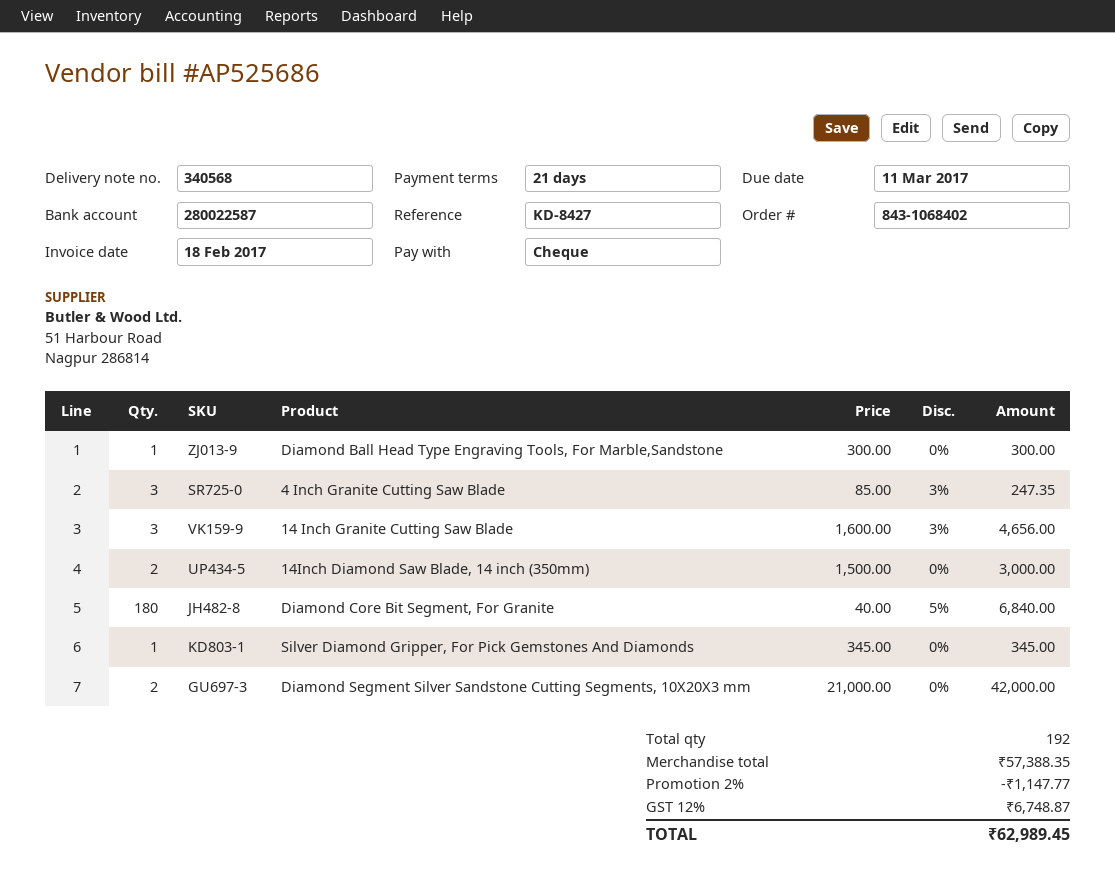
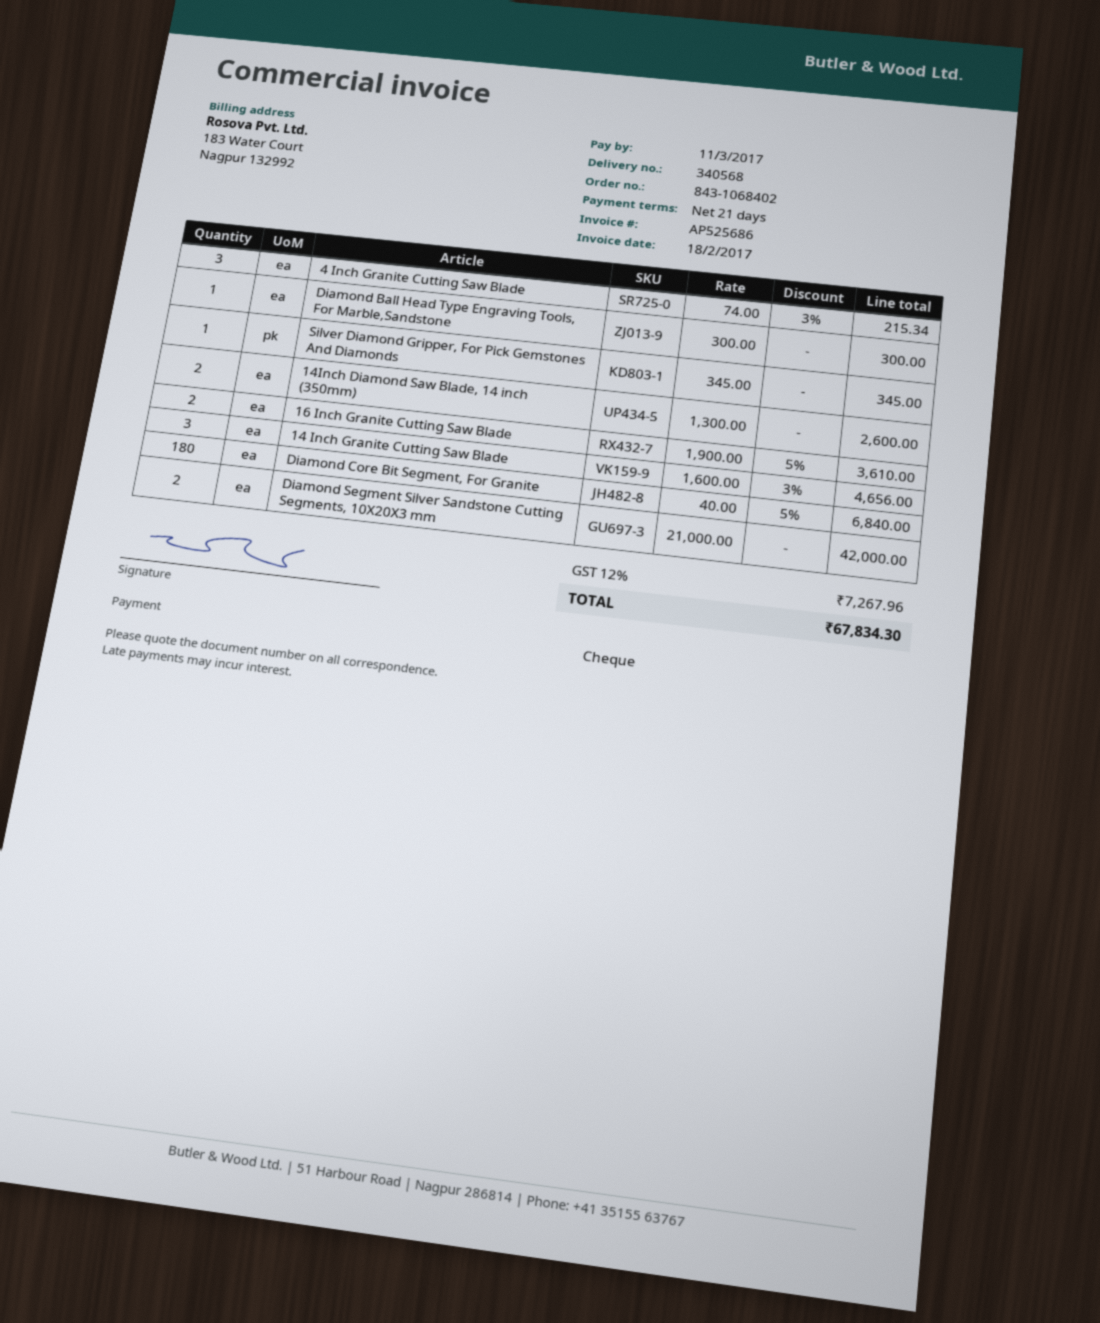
4 Inch Granite Cutting Saw Blade: 3 x 85.00 - 3% = 247.35 -> 3 x 74.00 - 3% = 215.34
14Inch Diamond Saw Blade, 14 inch (350mm): 2 x 1500.00 = 3000.00 -> 2 x 1300.00 = 2600.00
16 Inch Granite Cutting Saw Blade: none -> 2 x 1900.00 - 5% = 3610.00
discount: 2% = 1147.77 -> none
tax: 12% = 6748.87 -> 12% = 7267.96
total: 62989.45 -> 67834.30

